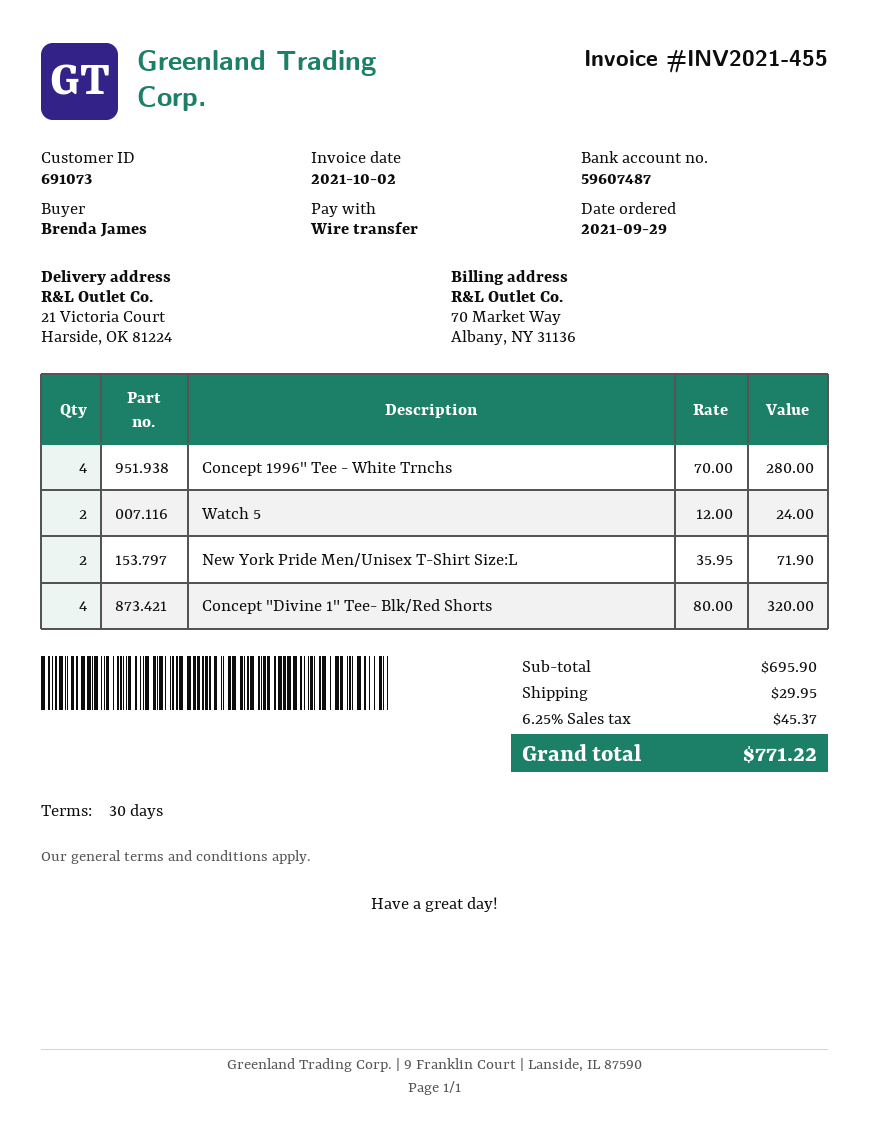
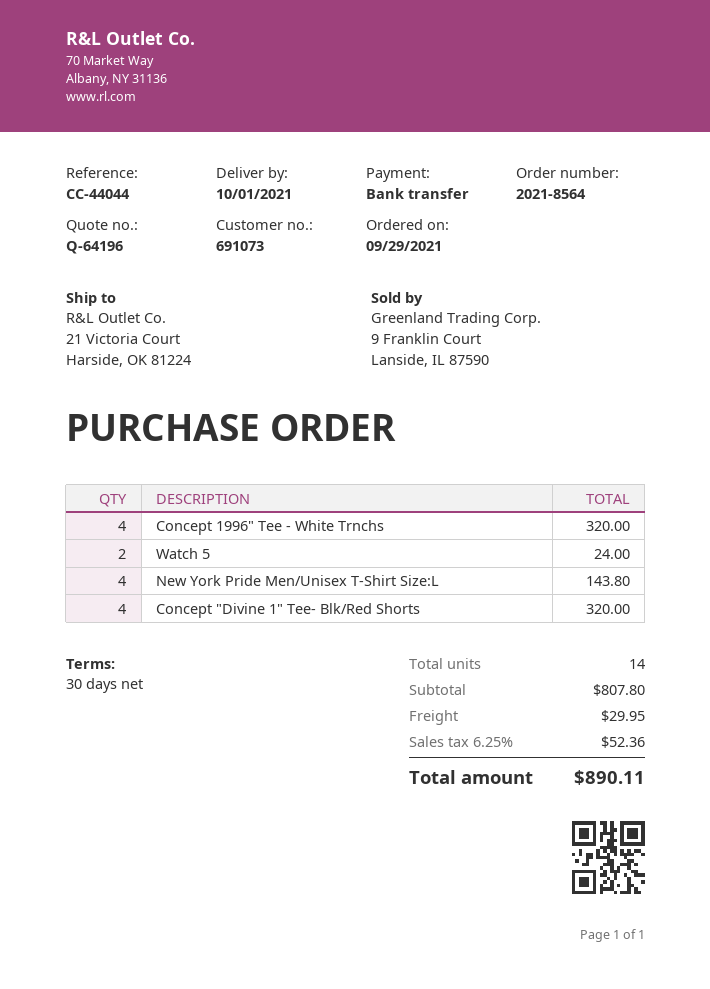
Concept 1996" Tee - White Trnchs: 4 for 280.00 -> 4 for 320.00
New York Pride Men/Unisex T-Shirt Size:L: 2 for 71.90 -> 4 for 143.80
subtotal: 695.90 -> 807.80
tax: 6.25% = 45.37 -> 6.25% = 52.36
total: 771.22 -> 890.11

